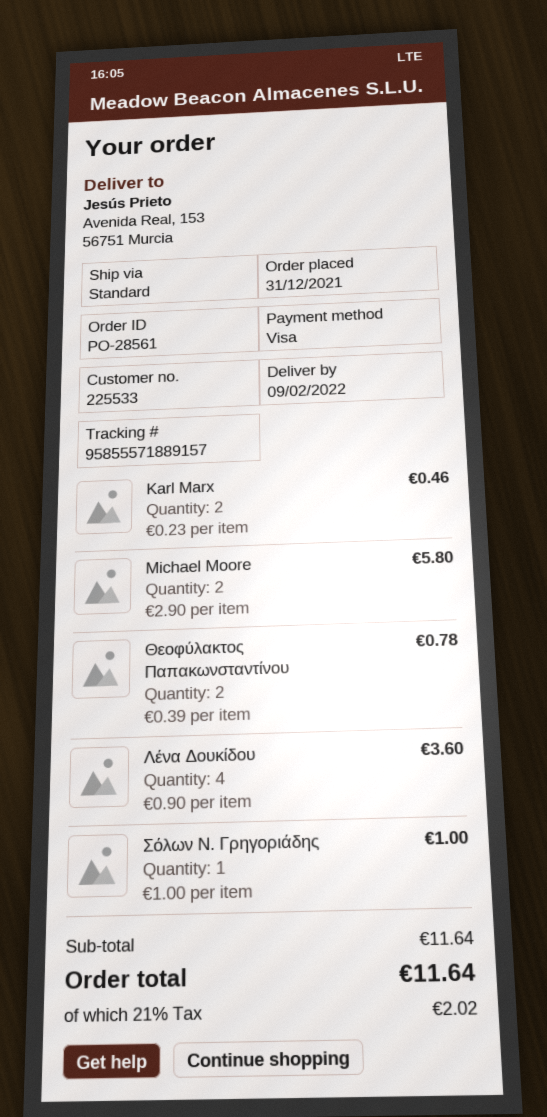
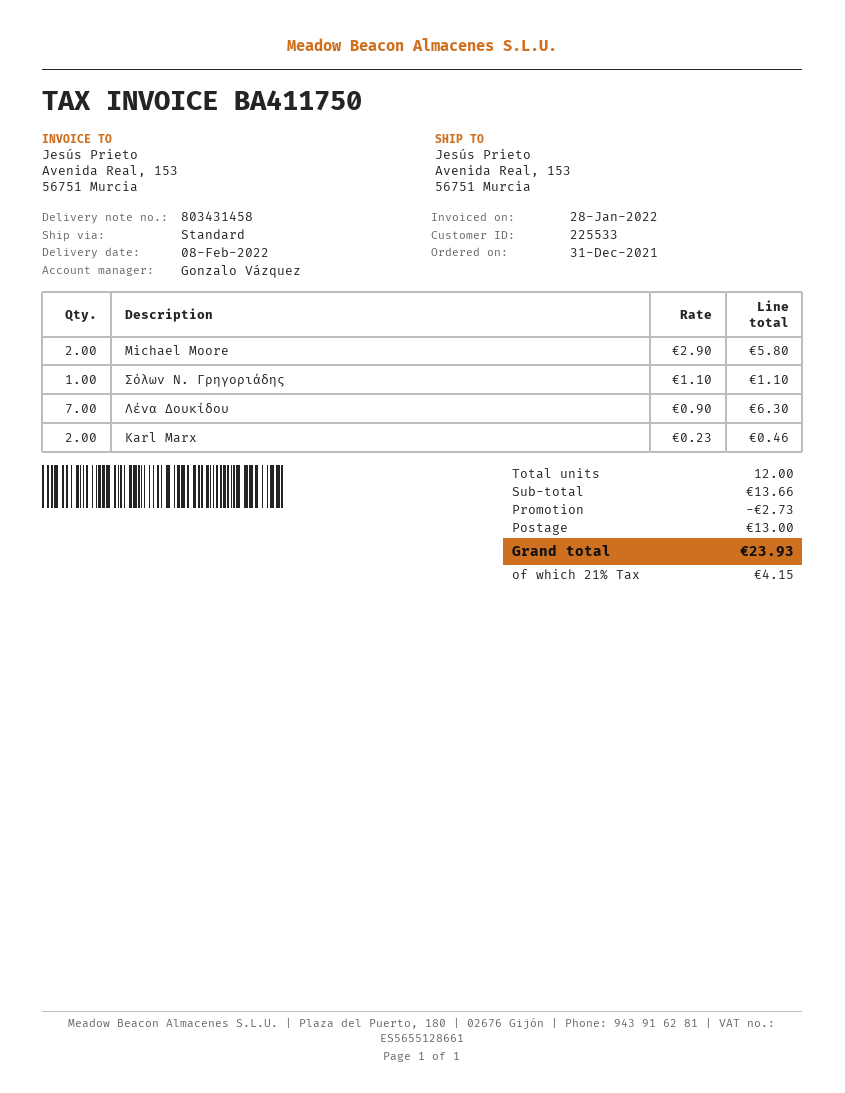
delivery date: 2022-02-09 -> 2022-02-08
Θεοφύλακτος Παπακωνσταντίνου: 2 x 0.39 = 0.78 -> none
Λένα Δουκίδου: 4 x 0.90 = 3.60 -> 7 x 0.90 = 6.30
Σόλων Ν. Γρηγοριάδης: 1 x 1.00 = 1.00 -> 1 x 1.10 = 1.10
subtotal: 11.64 -> 13.66
discount: none -> 2.73
shipping: none -> 13.00
tax: 21% = 2.02 -> 21% = 4.15
total: 11.64 -> 23.93

